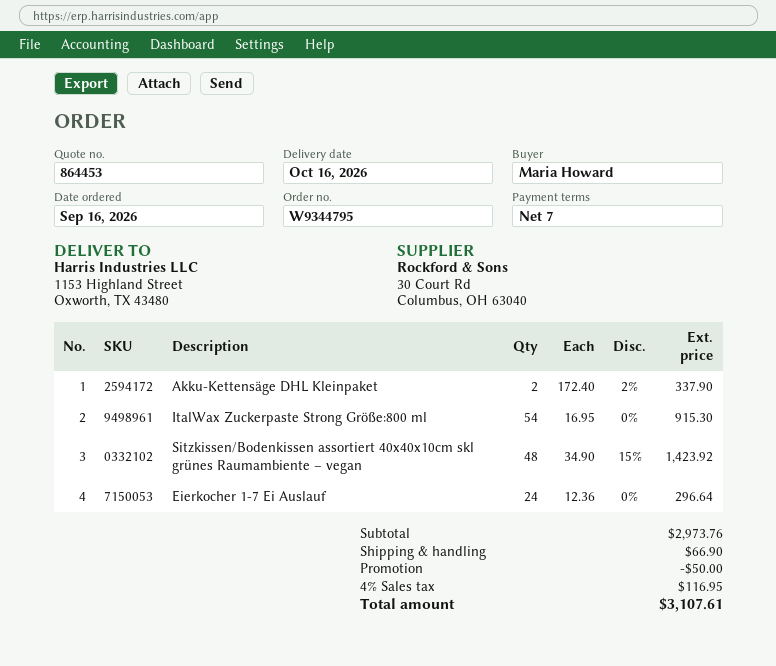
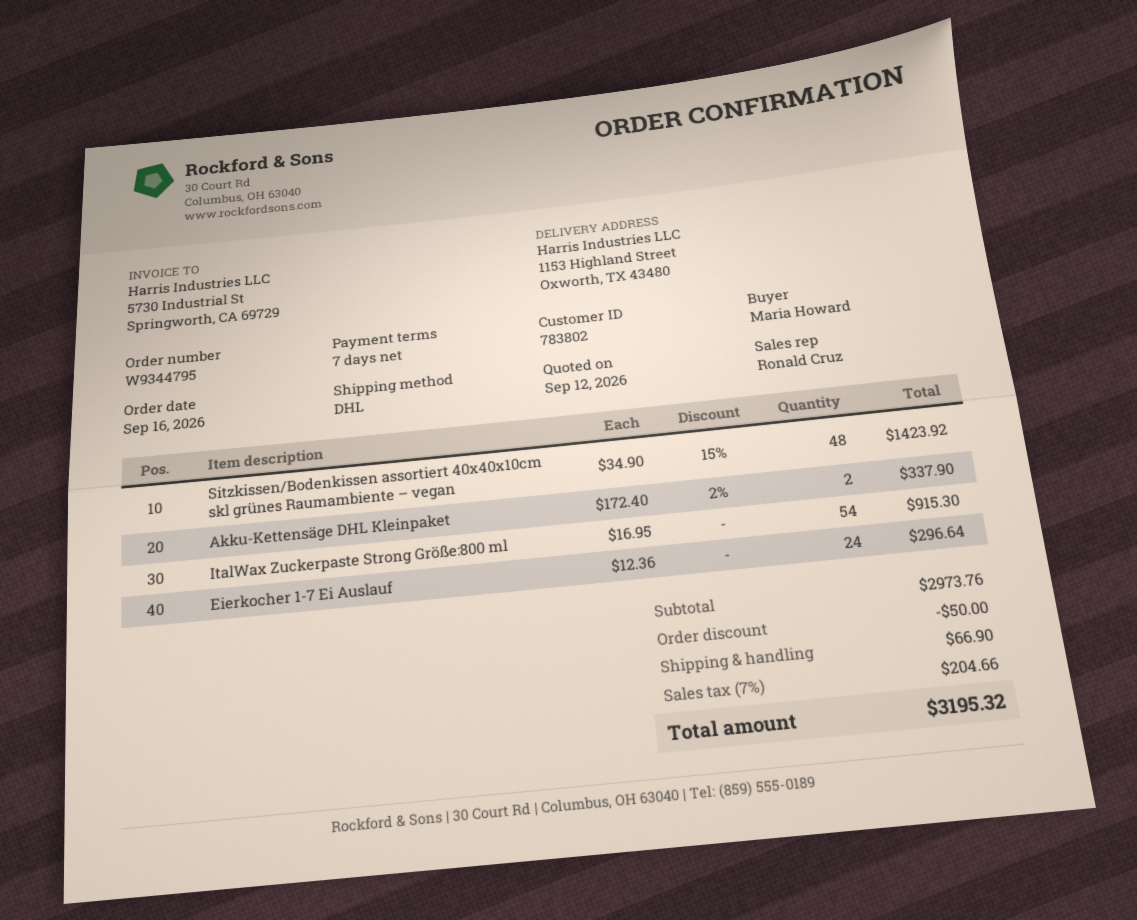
tax: 4% = 116.95 -> 7% = 204.66
total: 3107.61 -> 3195.32

